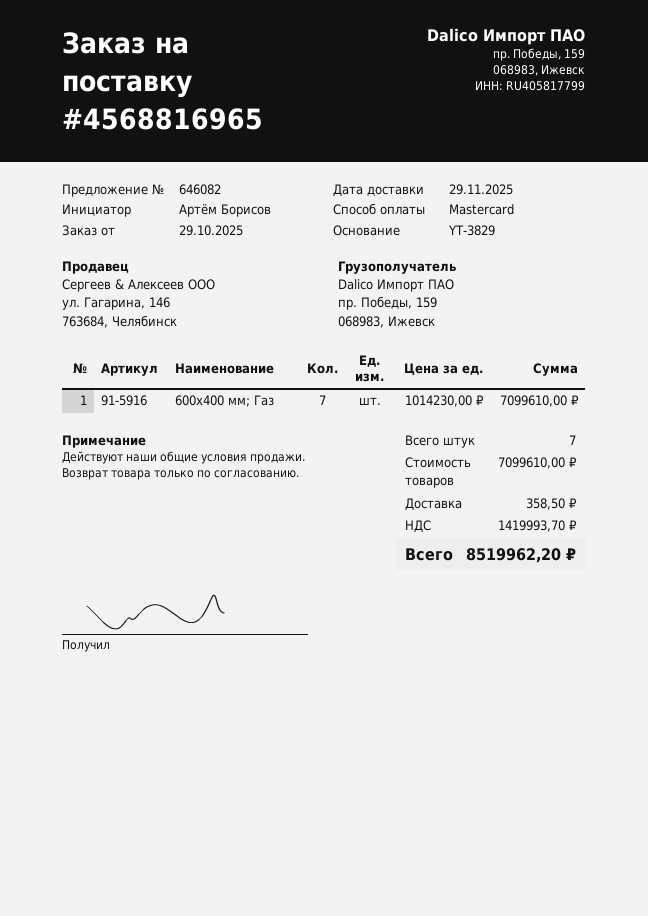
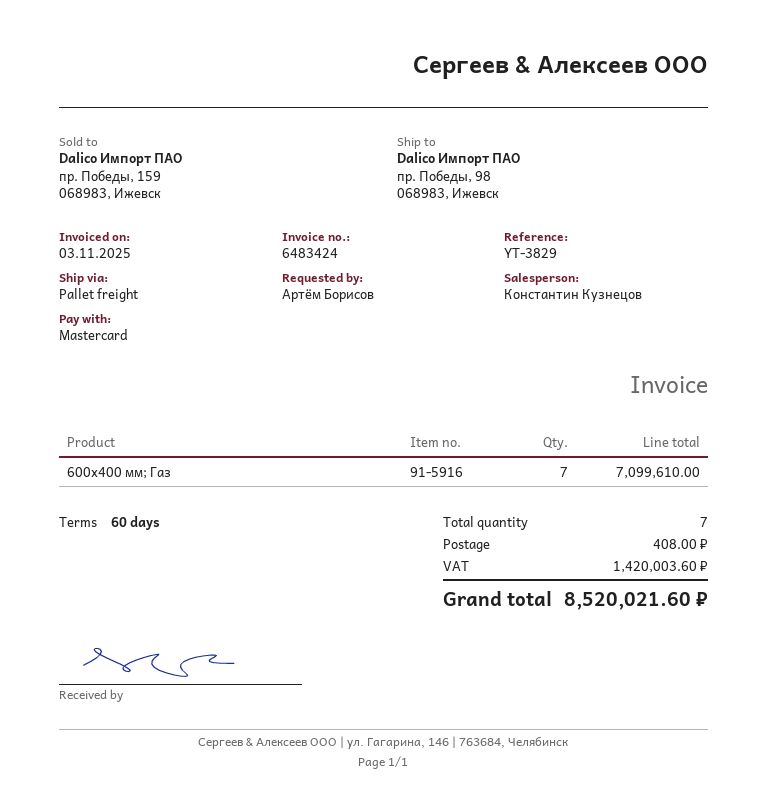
ship to: пр. Победы, 159, 068983, Ижевск -> пр. Победы, 98, 068983, Ижевск
shipping: 358.50 -> 408.00
tax: 1419993.70 -> 1420003.60
total: 8519962.20 -> 8520021.60

